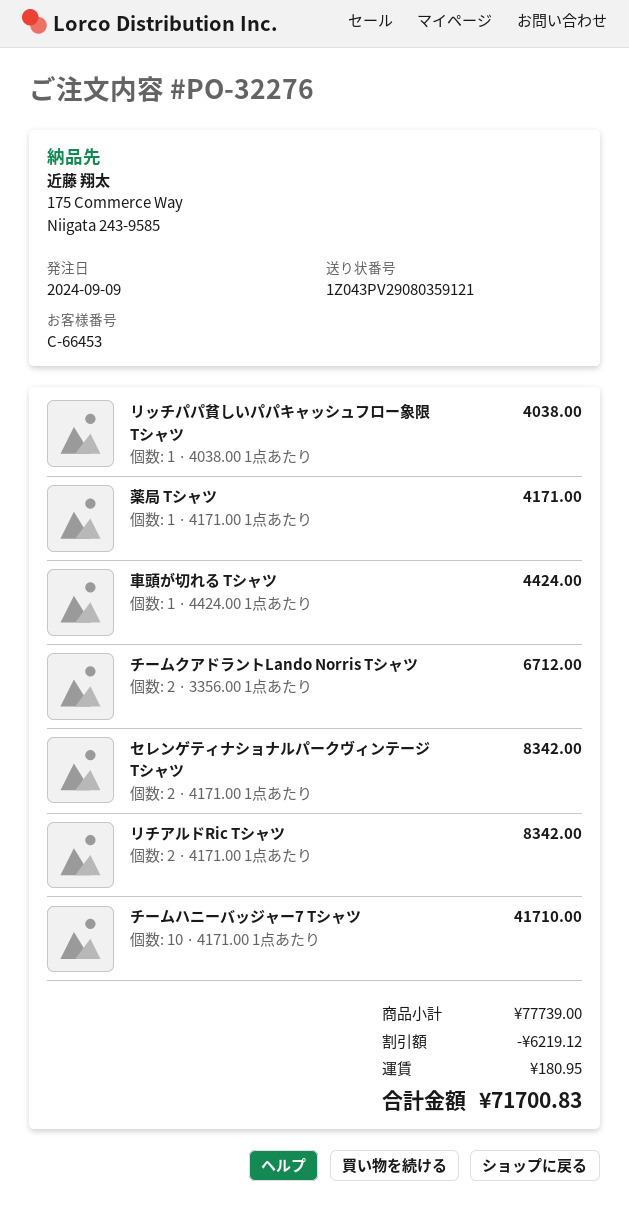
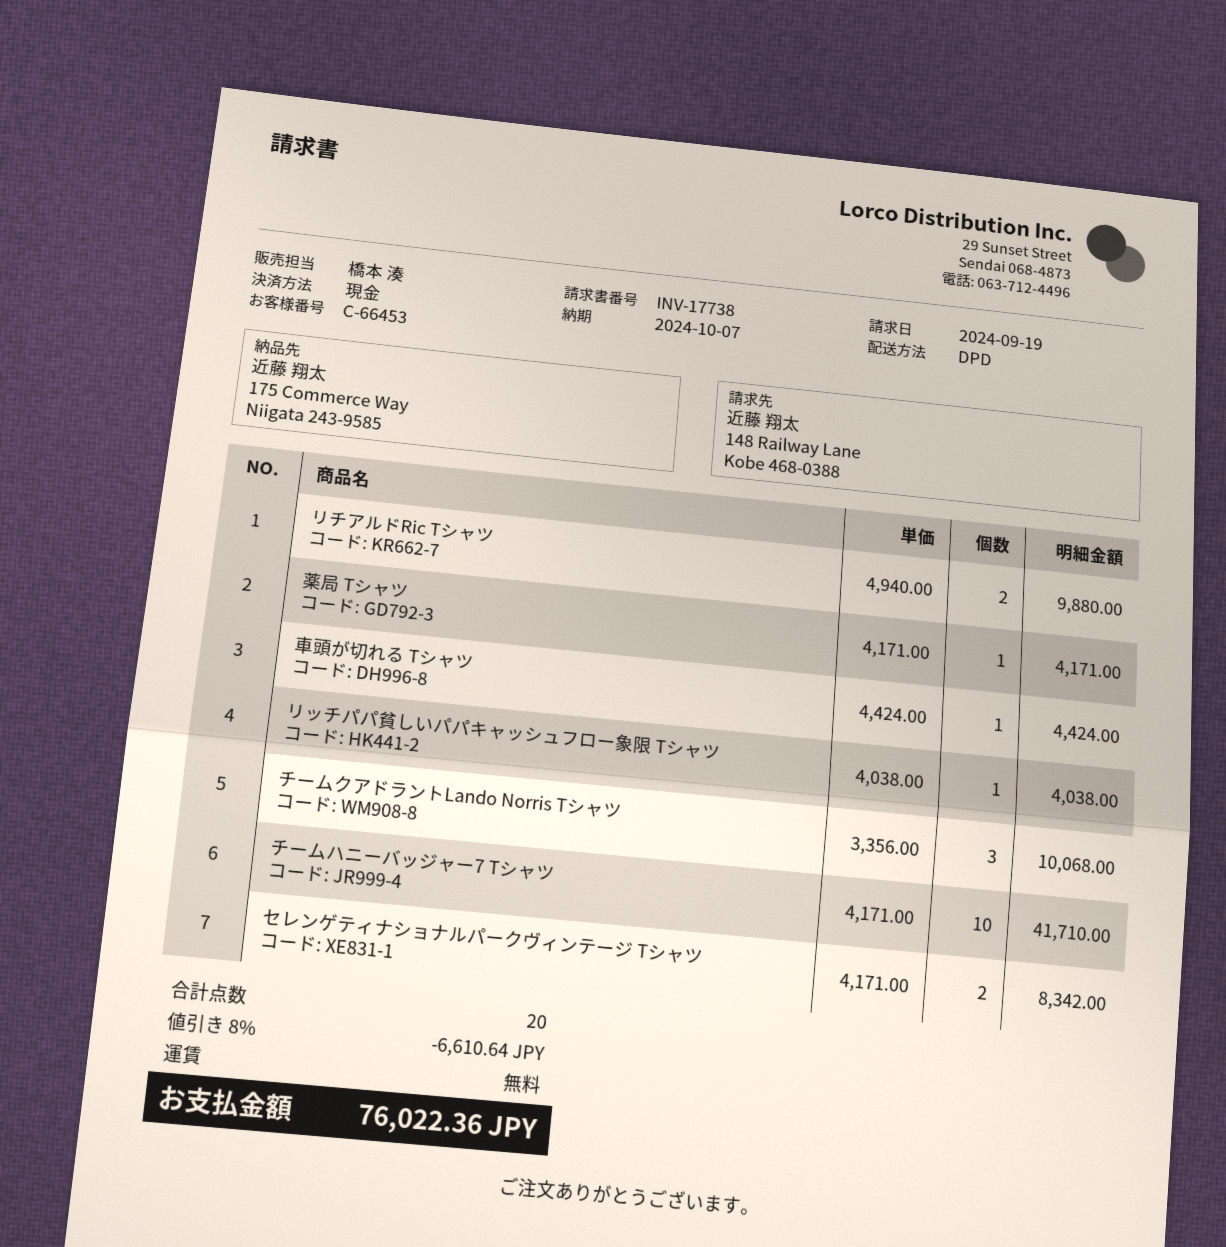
チームクアドラントLando Norris Tシャツ: 2 x 3356.00 = 6712.00 -> 3 x 3356.00 = 10068.00
リチアルドRic Tシャツ: 2 x 4171.00 = 8342.00 -> 2 x 4940.00 = 9880.00
discount: 6219.12 -> 6610.64
shipping: 180.95 -> 0.00
total: 71700.83 -> 76022.36

